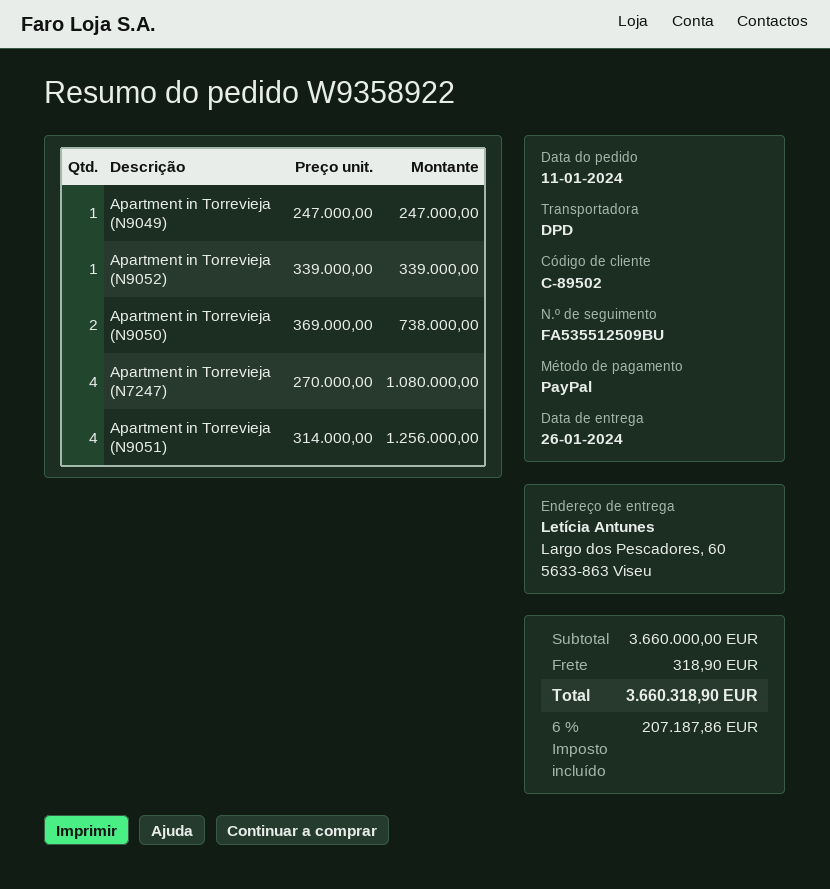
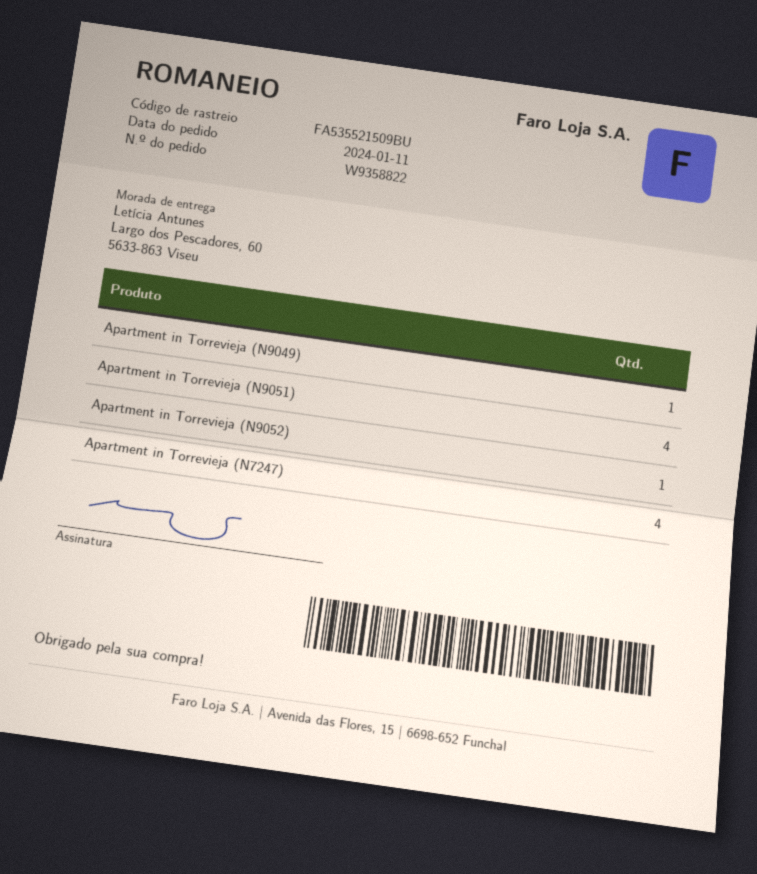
order number: W9358922 -> W9358822
tracking number: FA535512509BU -> FA535521509BU
Apartment in Torrevieja (N9050): 2 -> none

